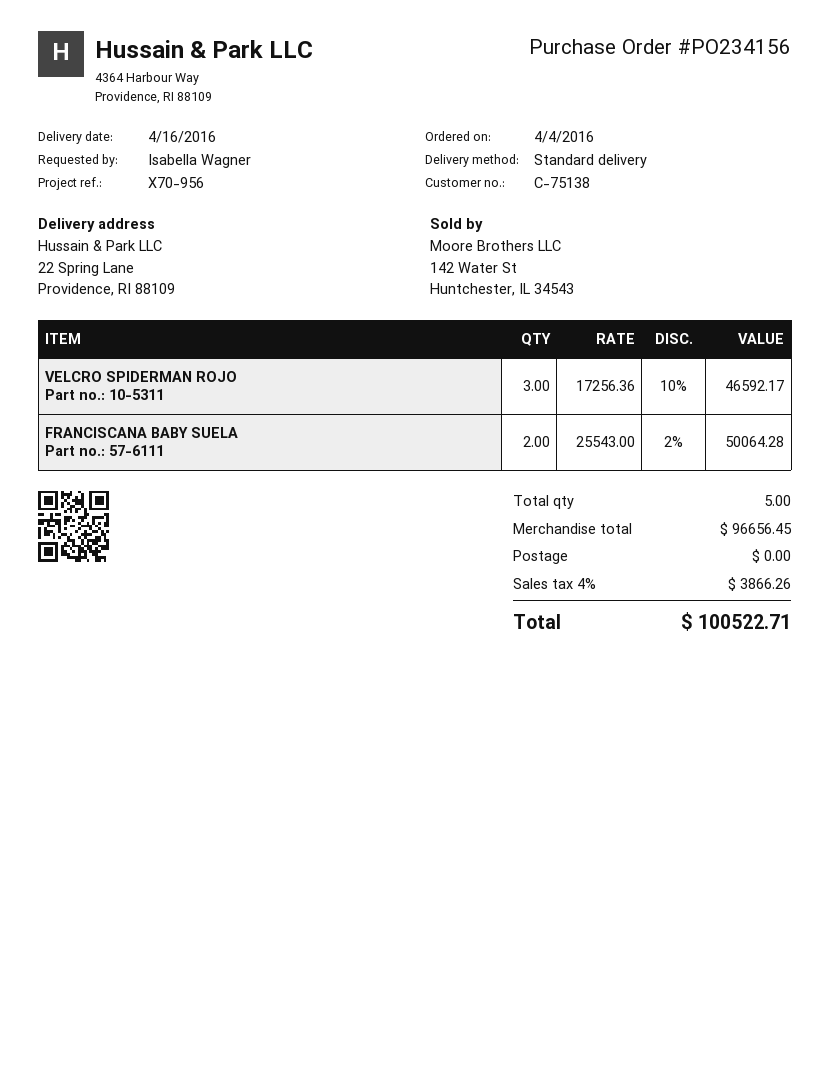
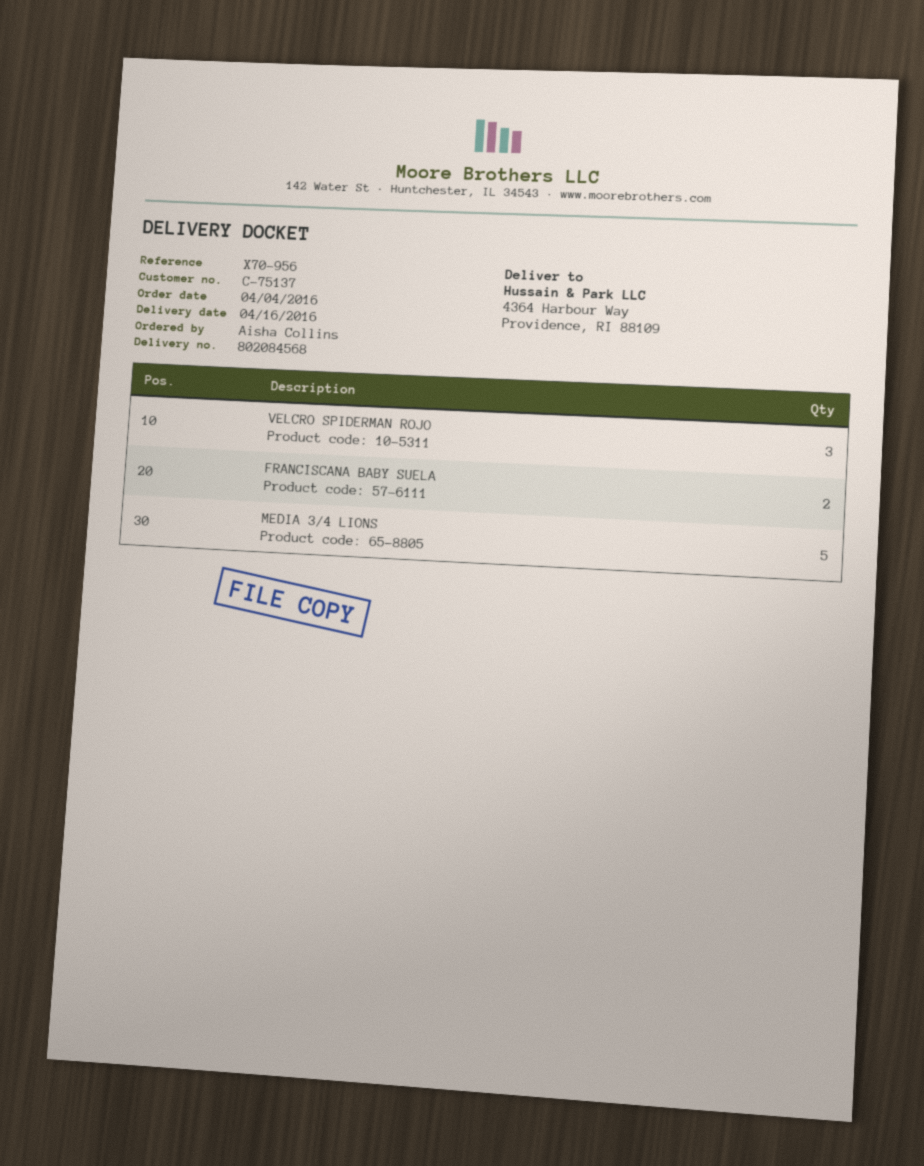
customer number: C-75138 -> C-75137
ordered by: Isabella Wagner -> Aisha Collins
ship to: 22 Spring Lane, Providence, RI 88109 -> 4364 Harbour Way, Providence, RI 88109
MEDIA 3/4 LIONS: none -> 5

